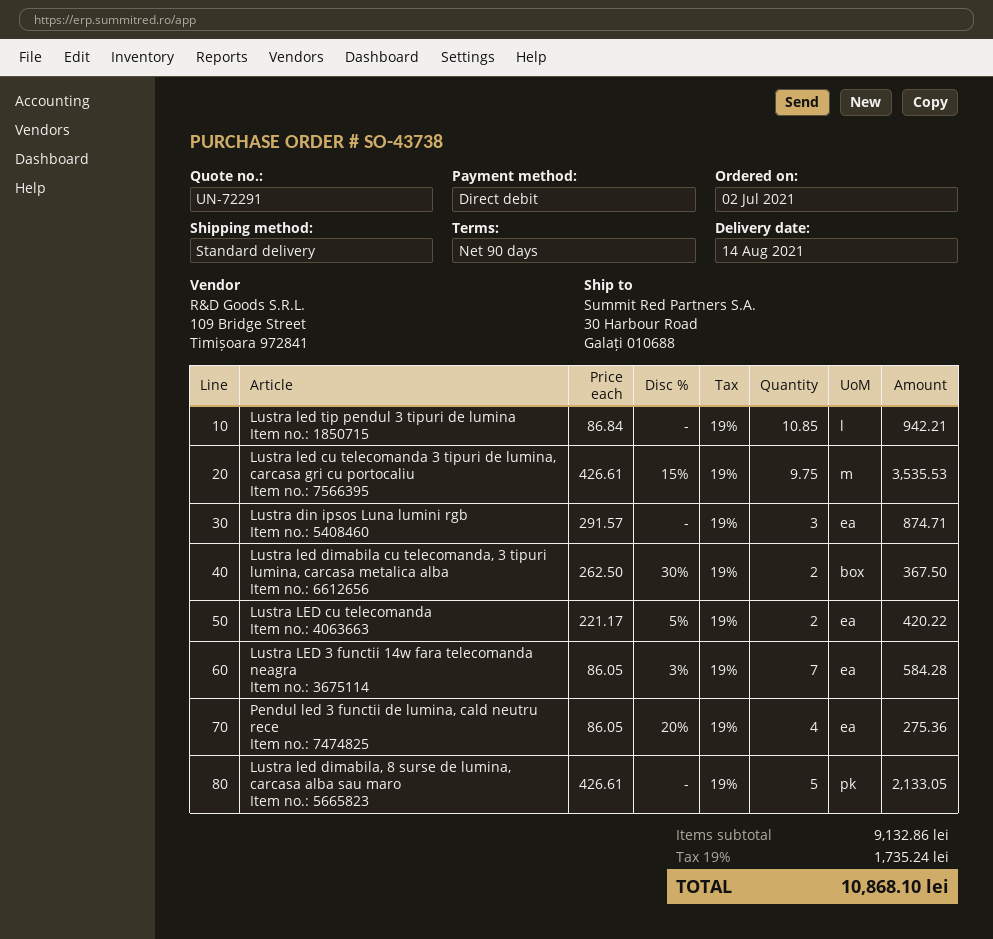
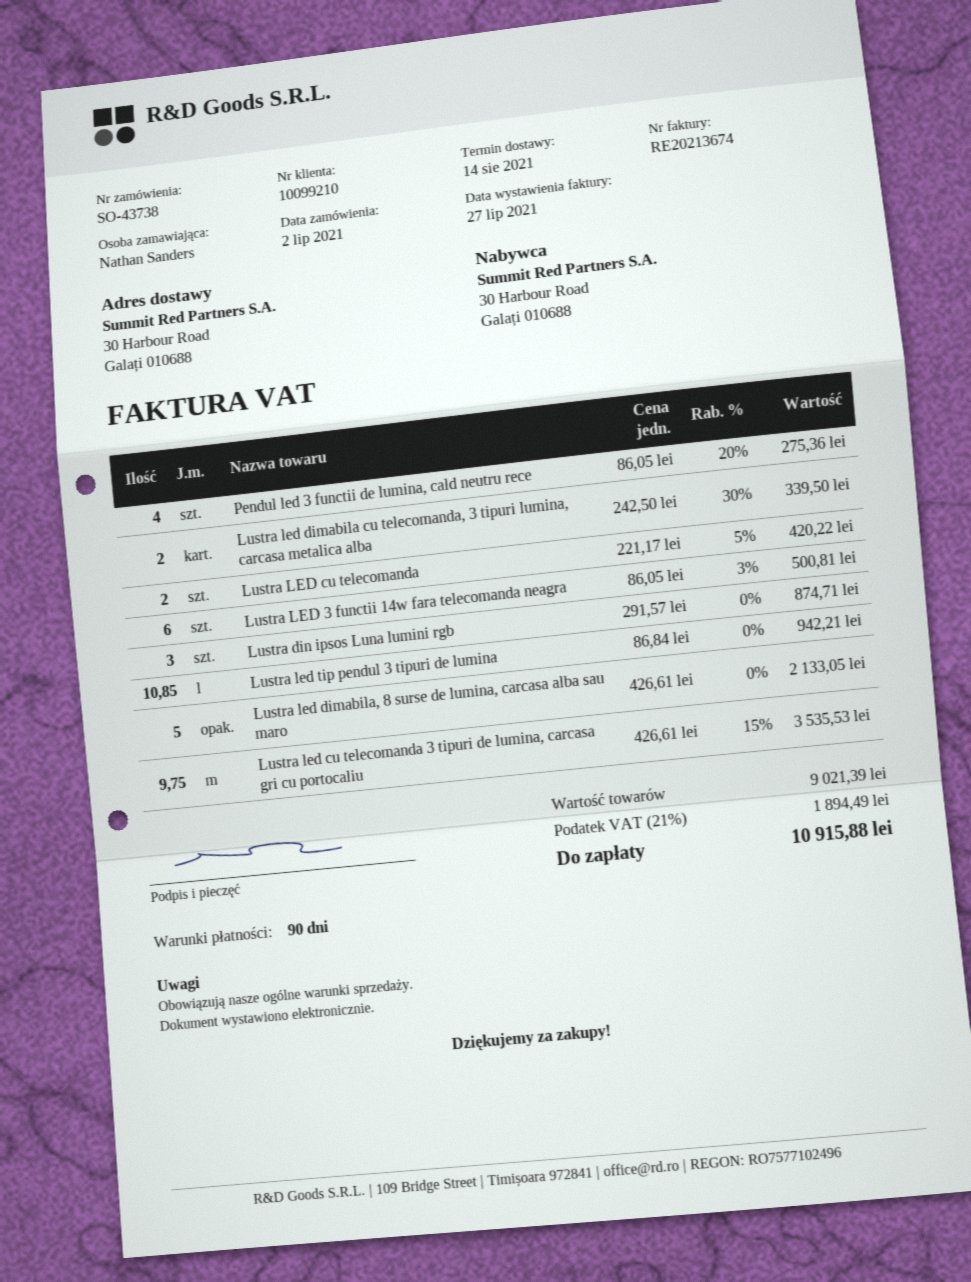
Lustra led dimabila cu telecomanda, 3 tipuri lumina, carcasa metalica alba: 2 x 262.50 - 30% = 367.50 -> 2 x 242.50 - 30% = 339.50
Lustra LED 3 functii 14w fara telecomanda neagra: 7 x 86.05 - 3% = 584.28 -> 6 x 86.05 - 3% = 500.81
subtotal: 9132.86 -> 9021.39
tax: 19% = 1735.24 -> 21% = 1894.49
total: 10868.10 -> 10915.88

